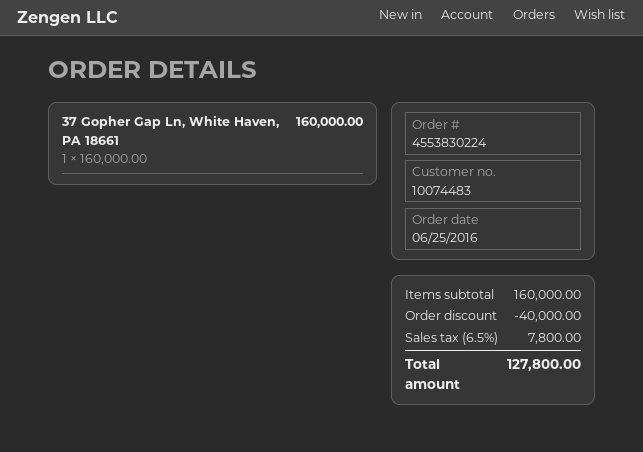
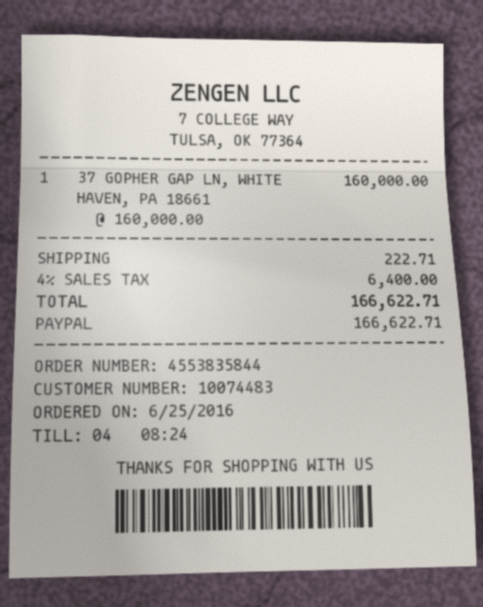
order number: 4553830224 -> 4553835844
discount: 40000.00 -> none
shipping: none -> 222.71
tax: 6.5% = 7800.00 -> 4% = 6400.00
total: 127800.00 -> 166622.71

